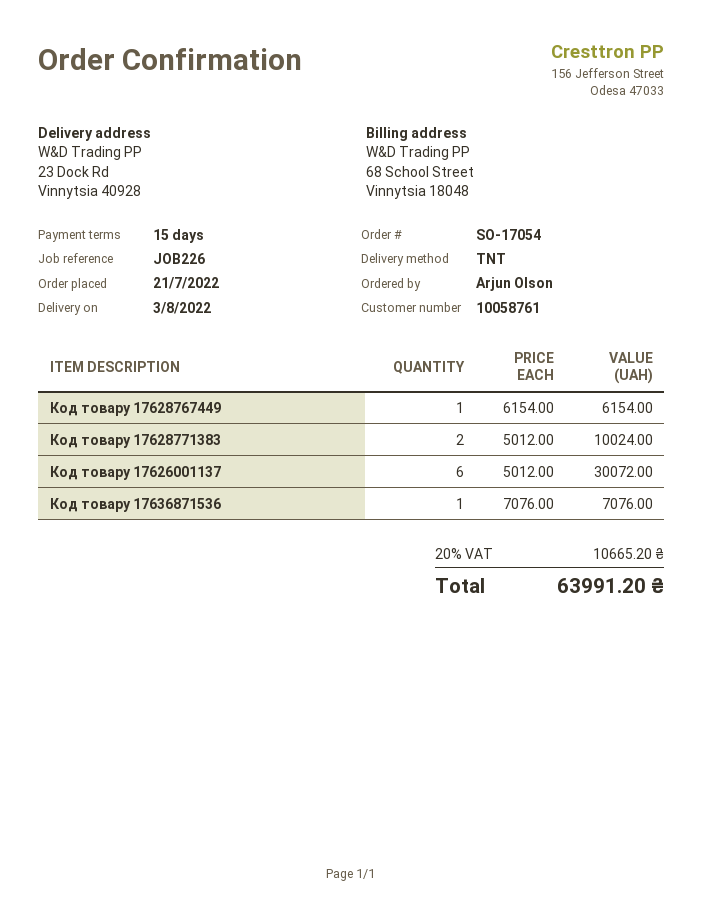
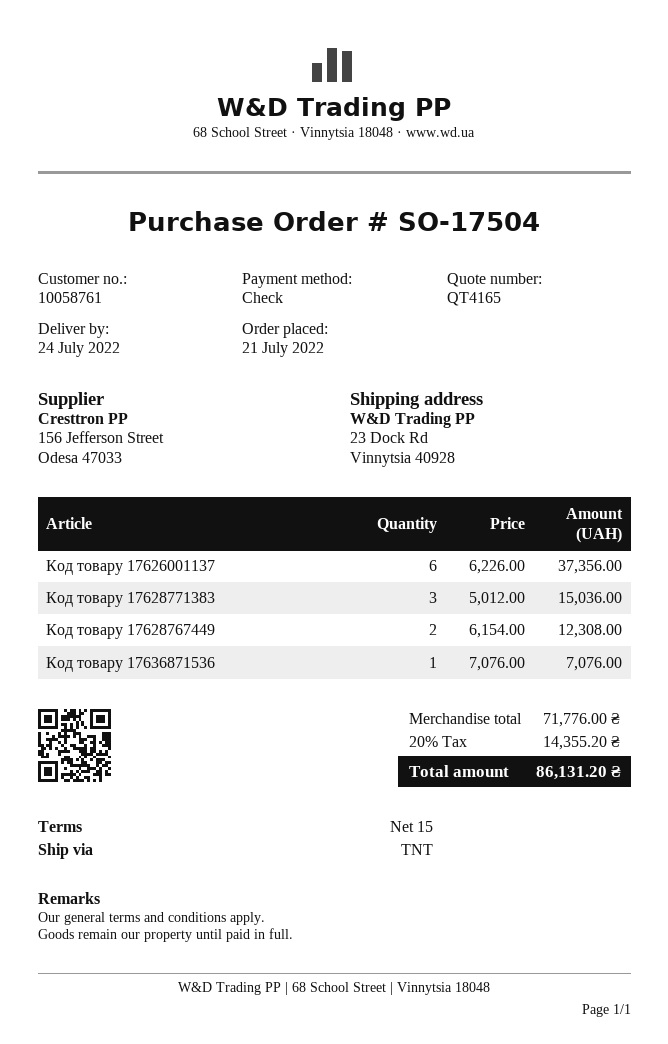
order number: SO-17054 -> SO-17504
delivery date: 2022-08-03 -> 2022-07-24
Код товару 17628767449: 1 x 6154.00 = 6154.00 -> 2 x 6154.00 = 12308.00
Код товару 17628771383: 2 x 5012.00 = 10024.00 -> 3 x 5012.00 = 15036.00
Код товару 17626001137: 6 x 5012.00 = 30072.00 -> 6 x 6226.00 = 37356.00
tax: 20% = 10665.20 -> 20% = 14355.20
total: 63991.20 -> 86131.20

